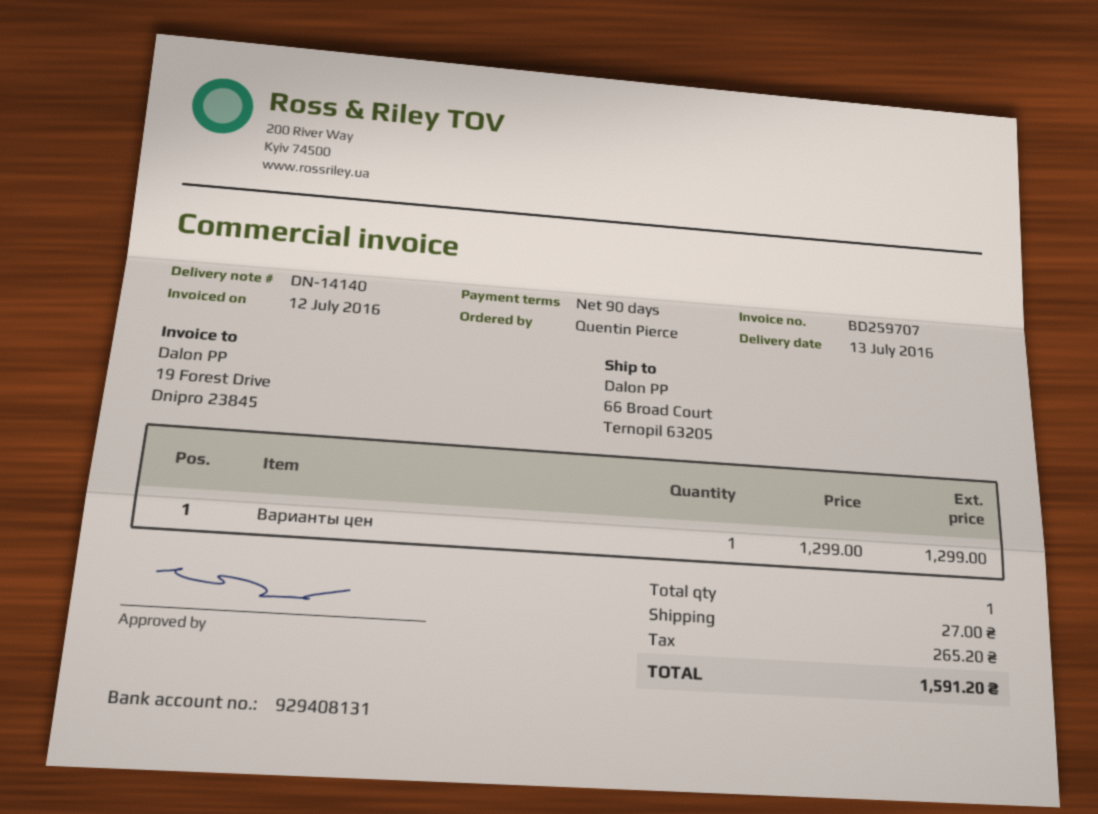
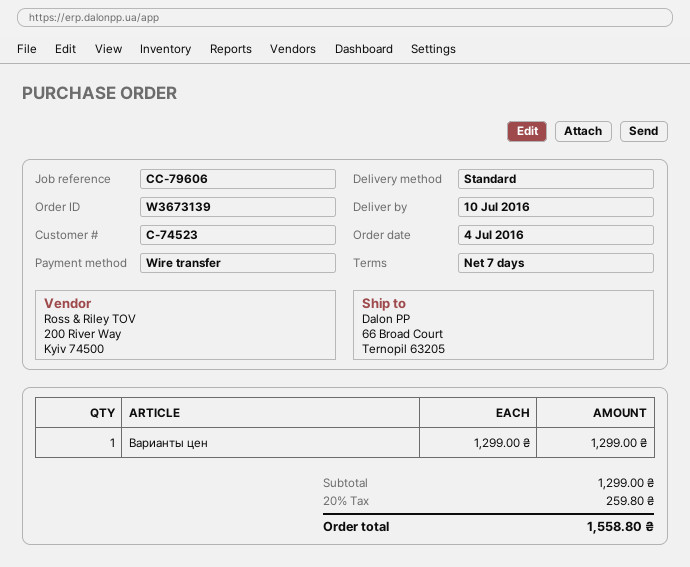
delivery date: 2016-07-13 -> 2016-07-10
payment terms: 90 days -> 7 days
shipping: 27.00 -> none
tax: 265.20 -> 259.80
total: 1591.20 -> 1558.80

